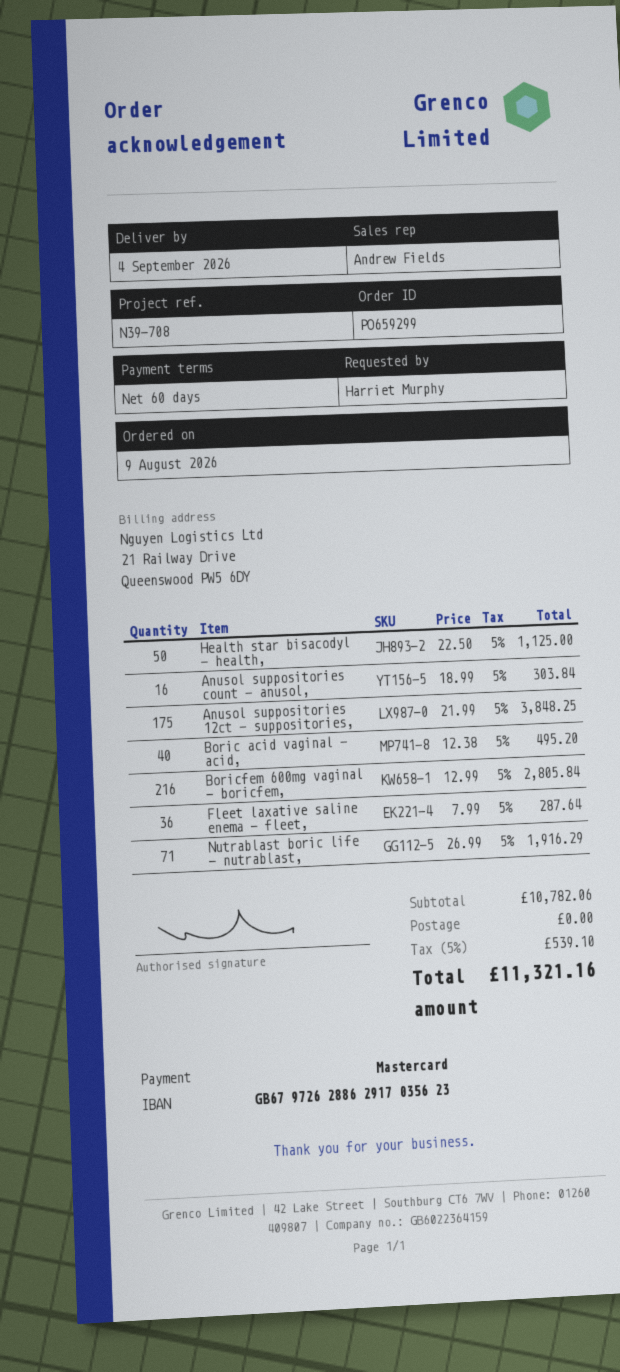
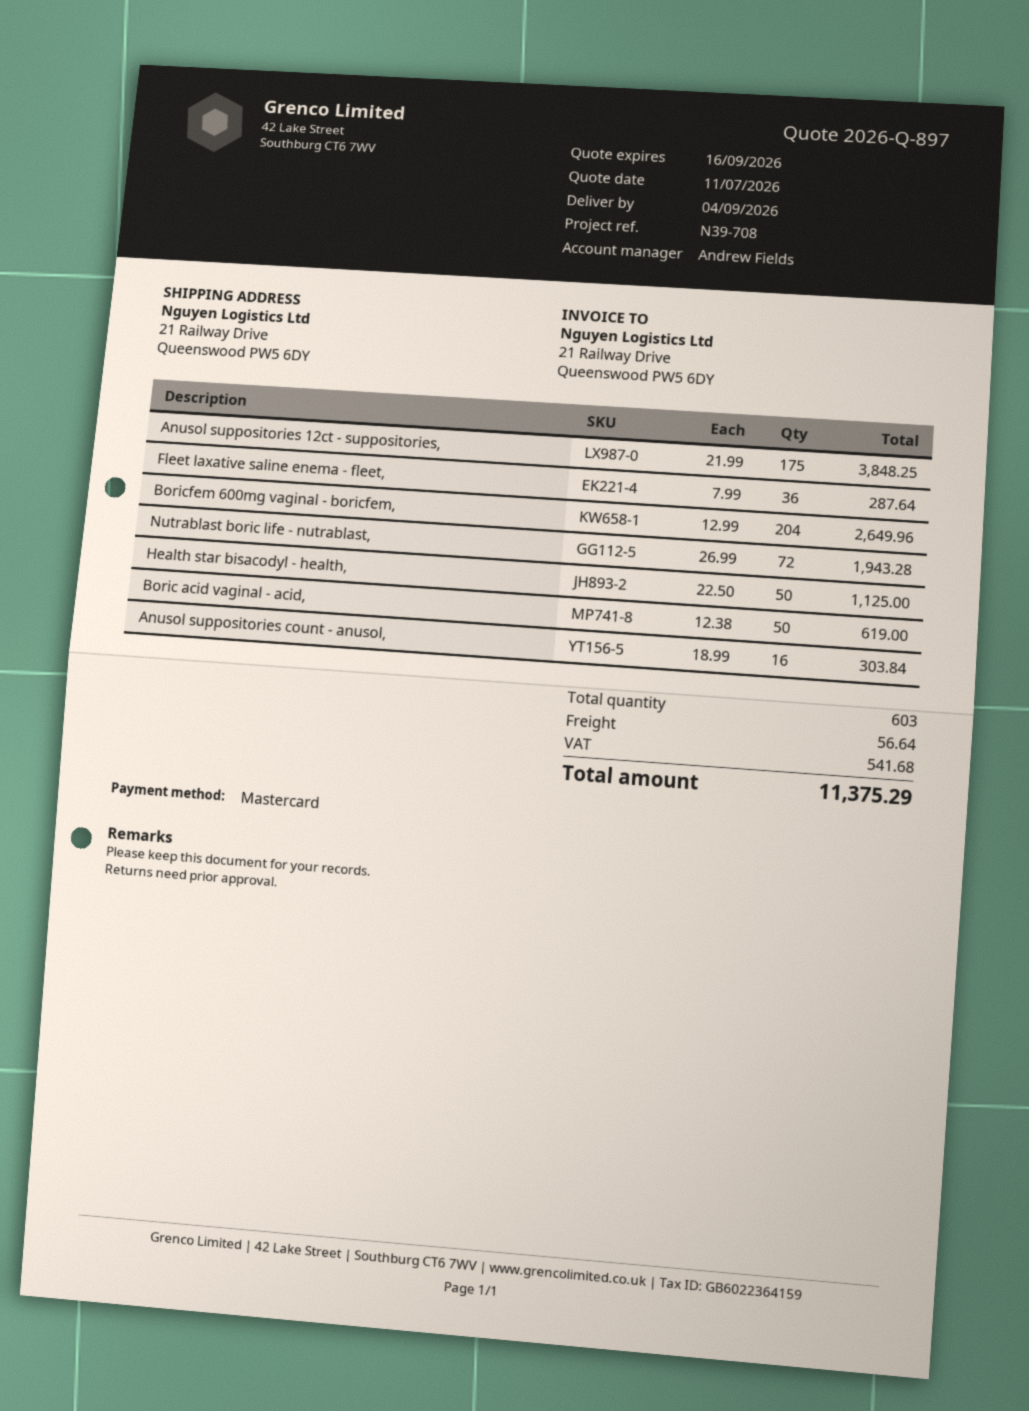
Boric acid vaginal - acid,: 40 x 12.38 = 495.20 -> 50 x 12.38 = 619.00
Boricfem 600mg vaginal - boricfem,: 216 x 12.99 = 2805.84 -> 204 x 12.99 = 2649.96
Nutrablast boric life - nutrablast,: 71 x 26.99 = 1916.29 -> 72 x 26.99 = 1943.28
shipping: 0.00 -> 56.64
tax: 539.10 -> 541.68
total: 11321.16 -> 11375.29

